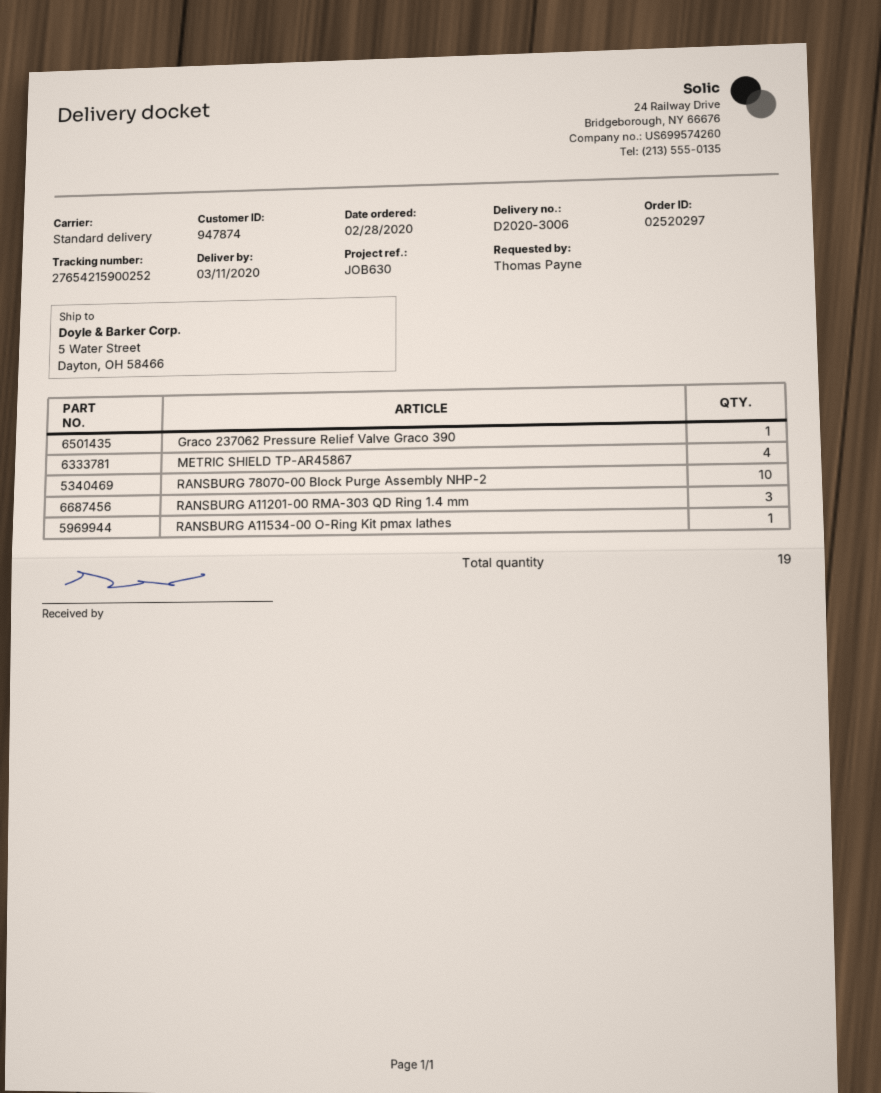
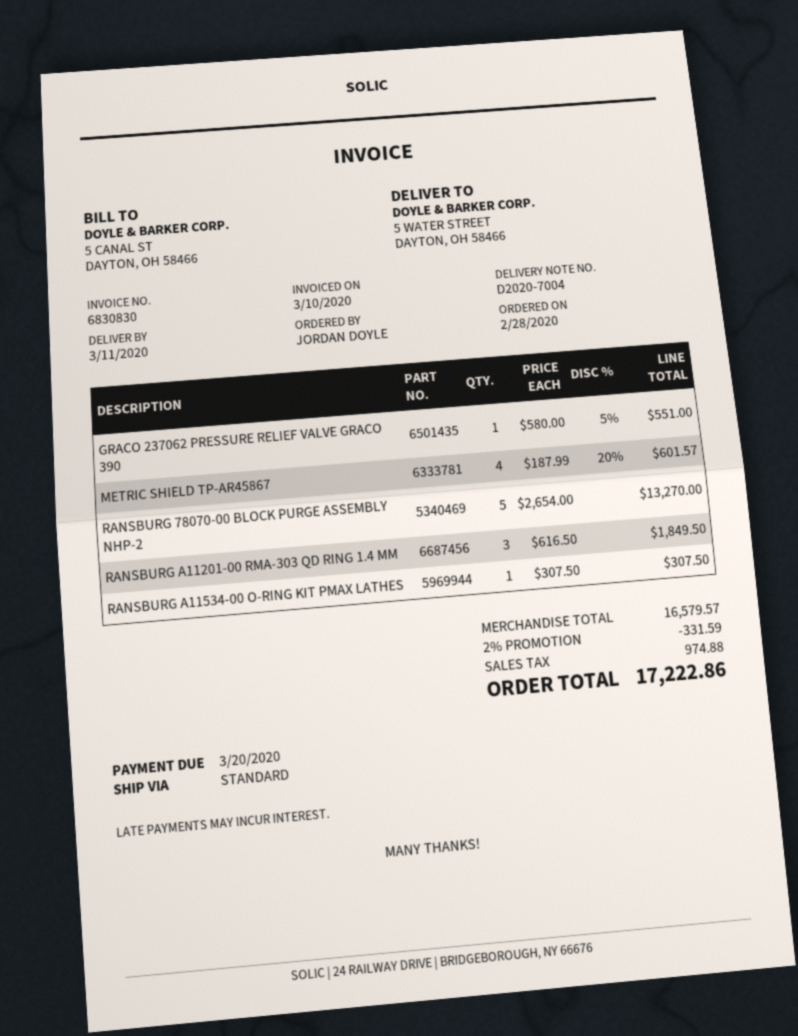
delivery note number: D2020-3006 -> D2020-7004
ordered by: Thomas Payne -> JORDAN DOYLE
RANSBURG 78070-00 Block Purge Assembly NHP-2: 10 -> 5

